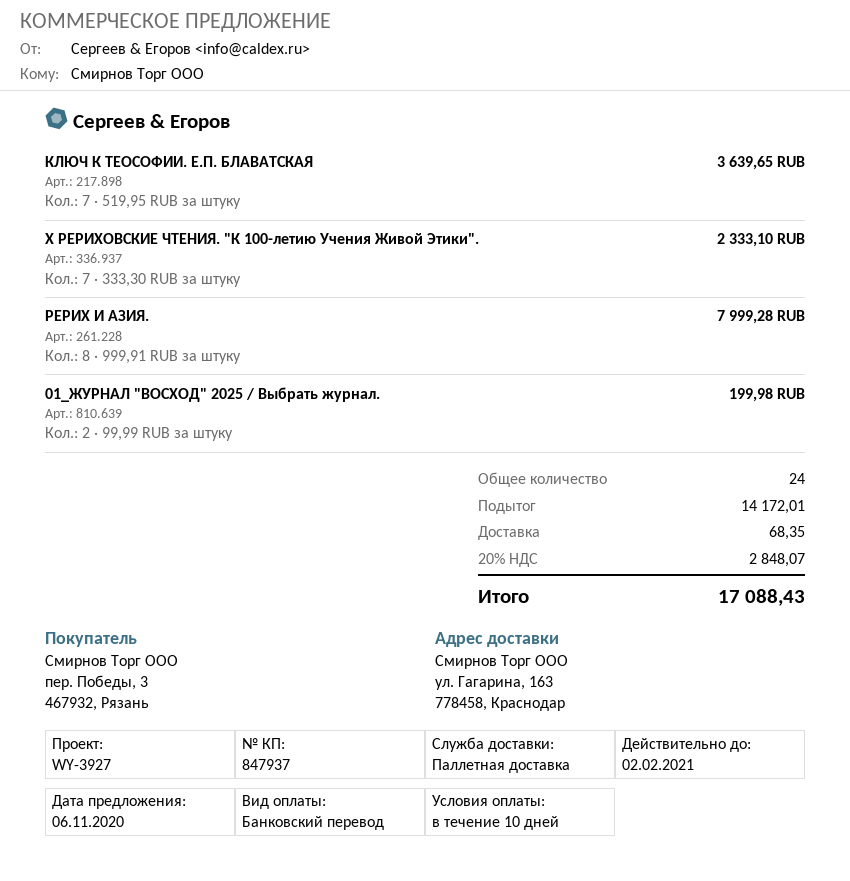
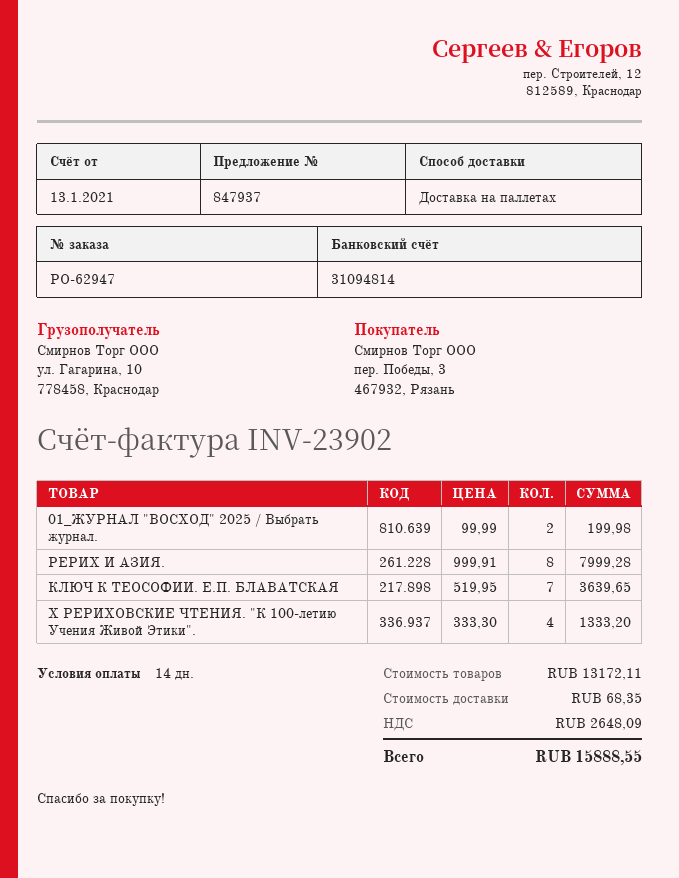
payment terms: 10 days -> 14 days
ship to: ул. Гагарина, 163, 778458, Краснодар -> ул. Гагарина, 10, 778458, Краснодар
X РЕРИХОВСКИЕ ЧТЕНИЯ. "К 100-летию Учения Живой Этики".: 7 x 333.30 = 2333.10 -> 4 x 333.30 = 1333.20
subtotal: 14172.01 -> 13172.11
tax: 2848.07 -> 2648.09
total: 17088.43 -> 15888.55

